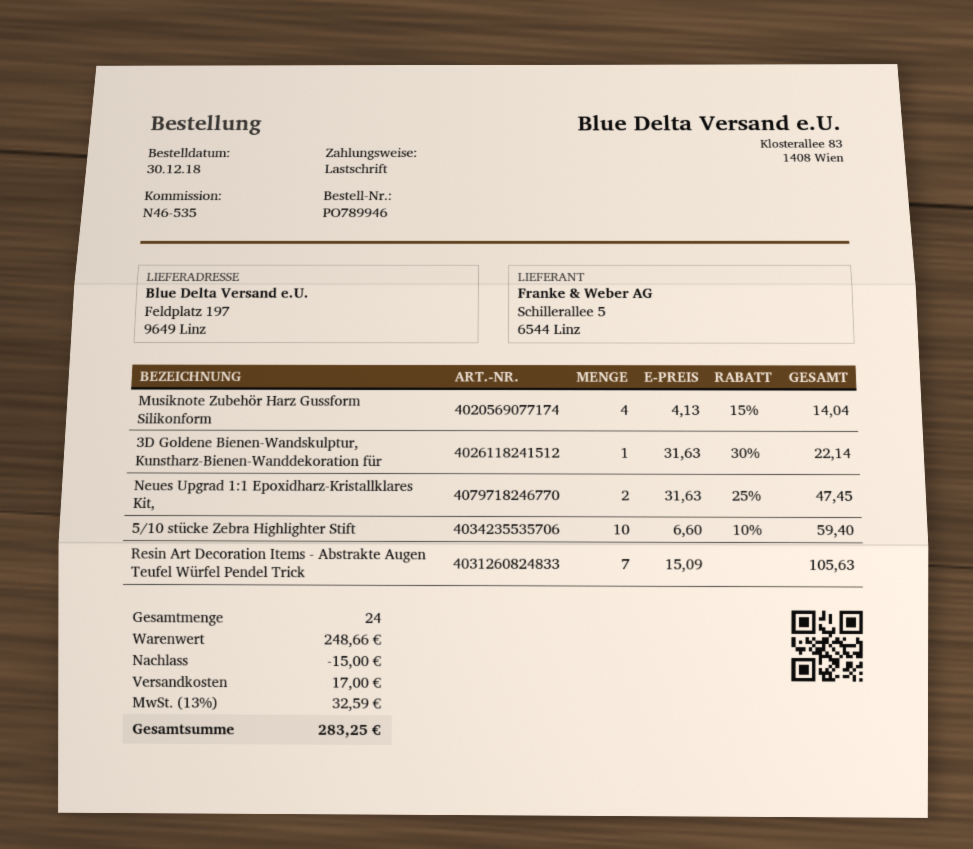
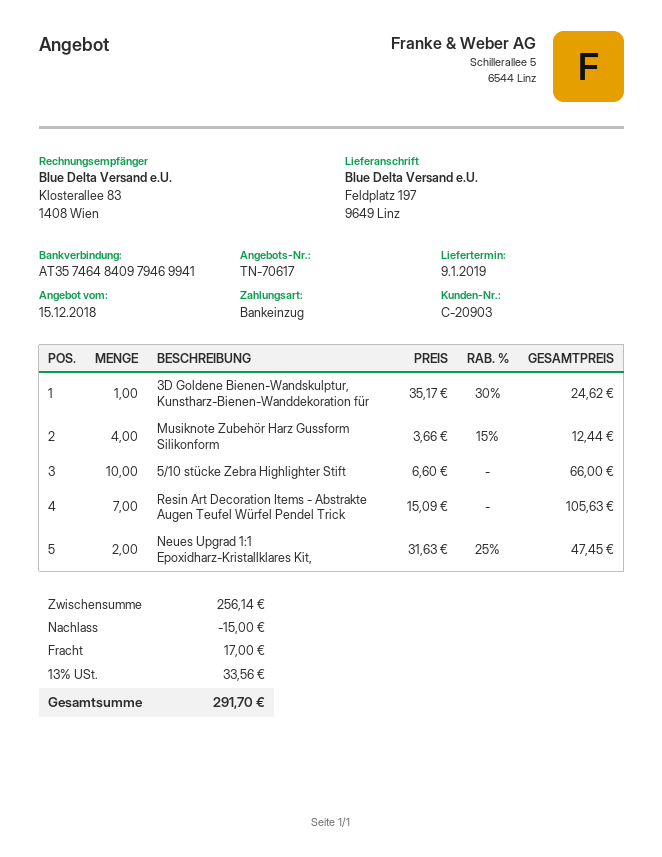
Musiknote Zubehör Harz Gussform Silikonform: 4 x 4.13 - 15% = 14.04 -> 4 x 3.66 - 15% = 12.44
3D Goldene Bienen-Wandskulptur, Kunstharz-Bienen-Wanddekoration für: 1 x 31.63 - 30% = 22.14 -> 1 x 35.17 - 30% = 24.62
5/10 stücke Zebra Highlighter Stift: 10 x 6.60 - 10% = 59.40 -> 10 x 6.60 = 66.00
subtotal: 248.66 -> 256.14
tax: 13% = 32.59 -> 13% = 33.56
total: 283.25 -> 291.70

